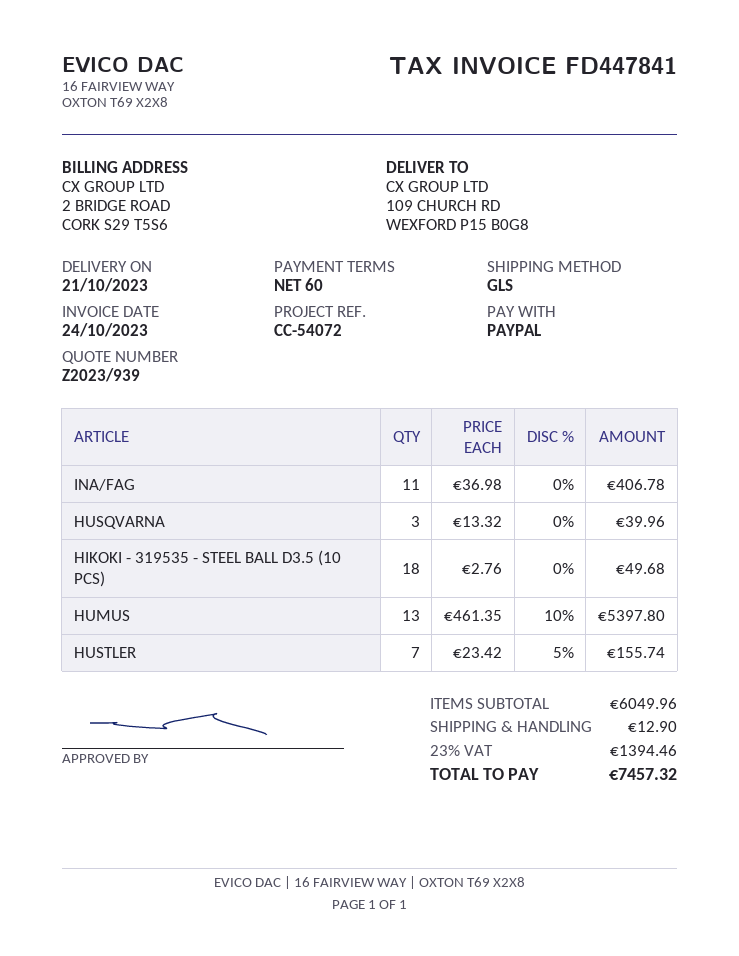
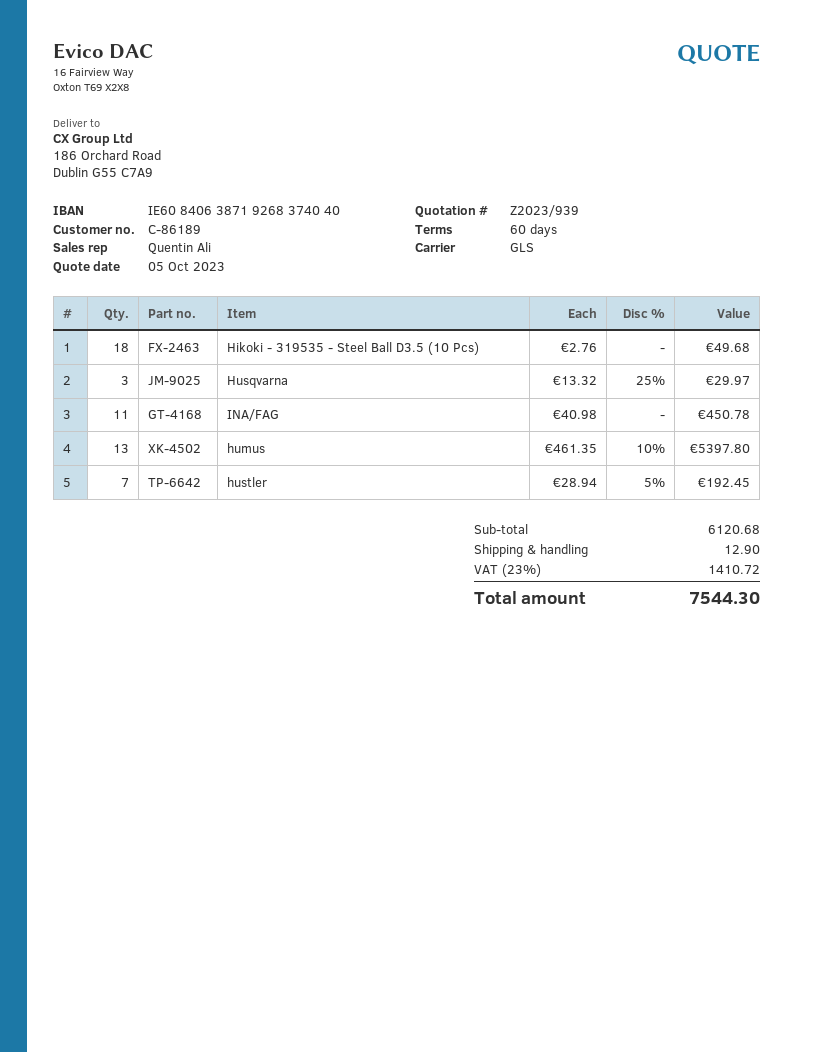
ship to: 109 CHURCH RD, WEXFORD P15 B0G8 -> 186 Orchard Road, Dublin G55 C7A9
INA/FAG: 11 x 36.98 = 406.78 -> 11 x 40.98 = 450.78
HUSQVARNA: 3 x 13.32 = 39.96 -> 3 x 13.32 - 25% = 29.97
HUSTLER: 7 x 23.42 - 5% = 155.74 -> 7 x 28.94 - 5% = 192.45
subtotal: 6049.96 -> 6120.68
tax: 23% = 1394.46 -> 23% = 1410.72
total: 7457.32 -> 7544.30

